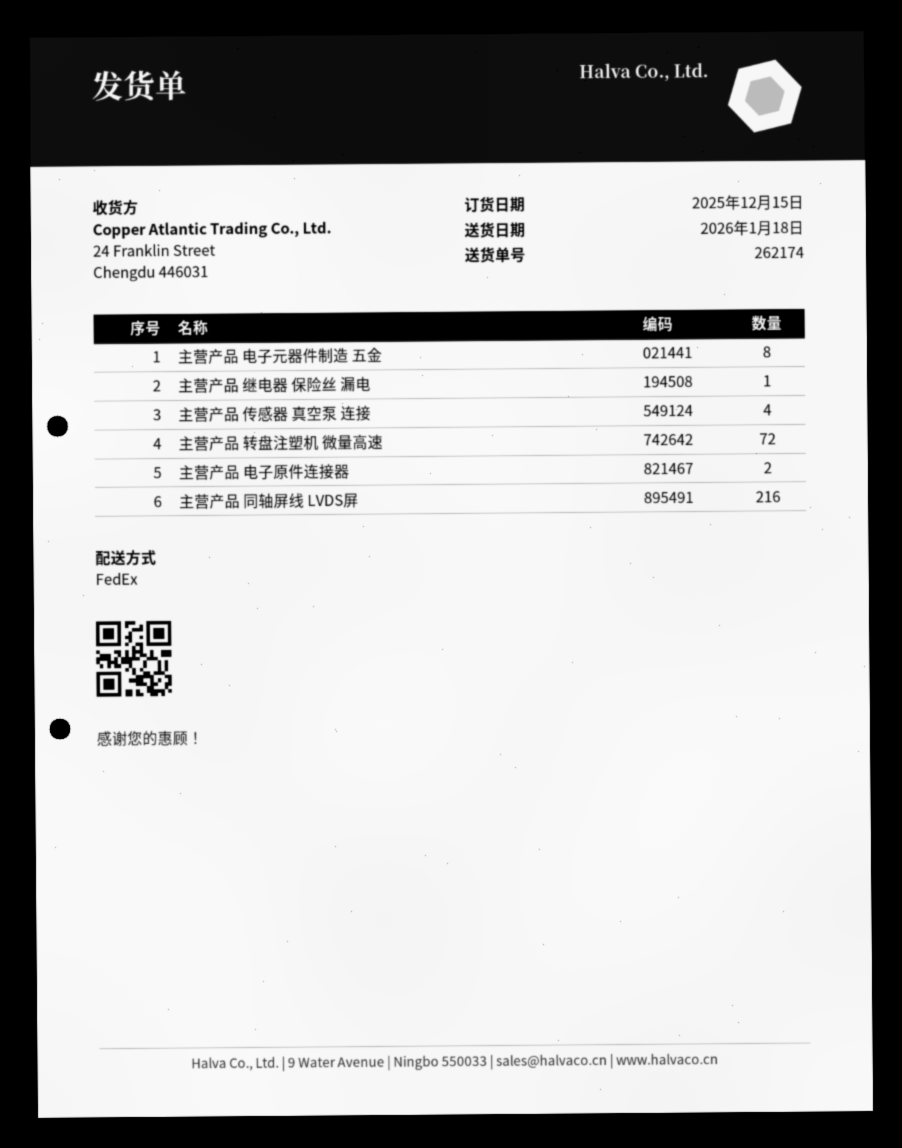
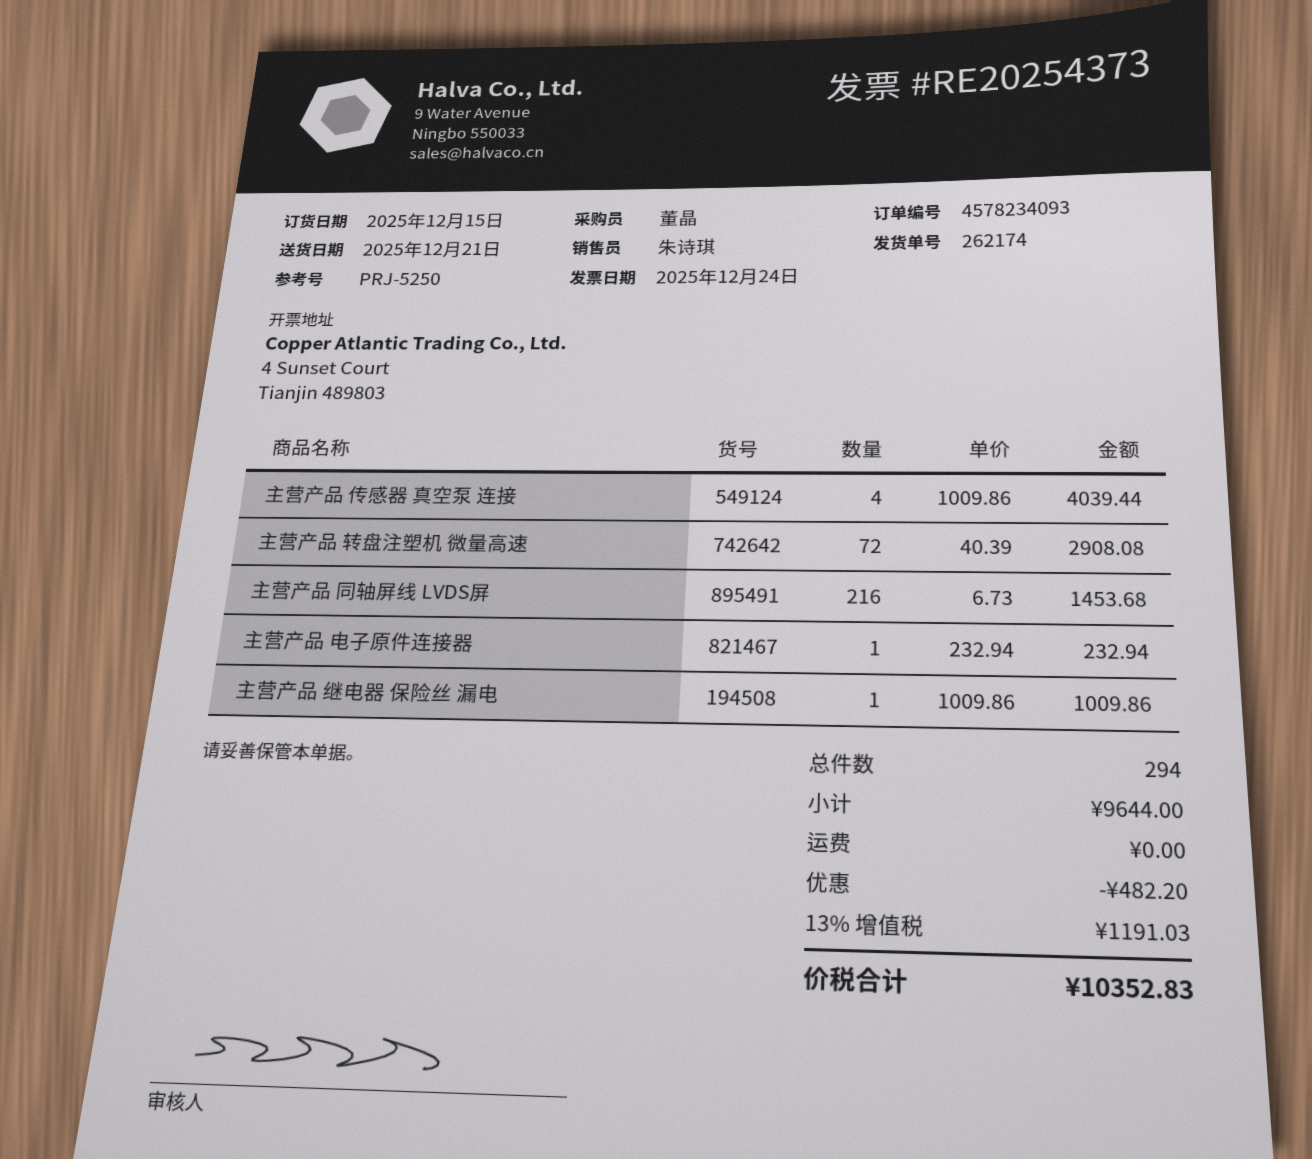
delivery date: 2026-01-18 -> 2025-12-21
主营产品 电子元器件制造 五金: 8 -> none
主营产品 电子原件连接器: 2 -> 1

